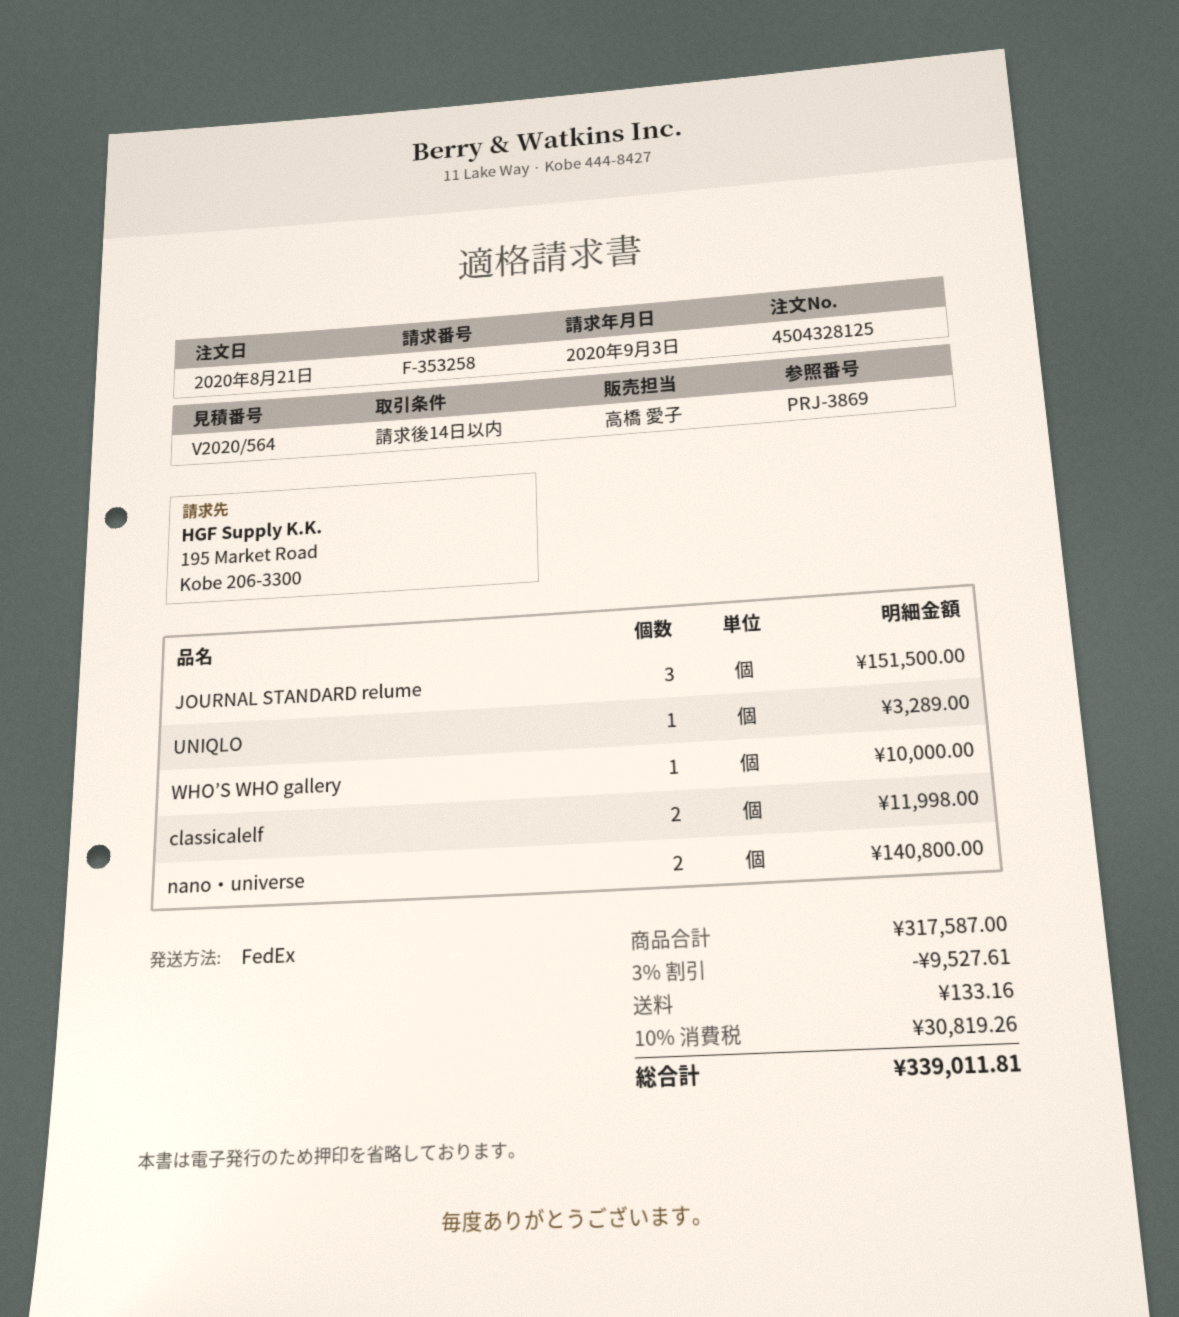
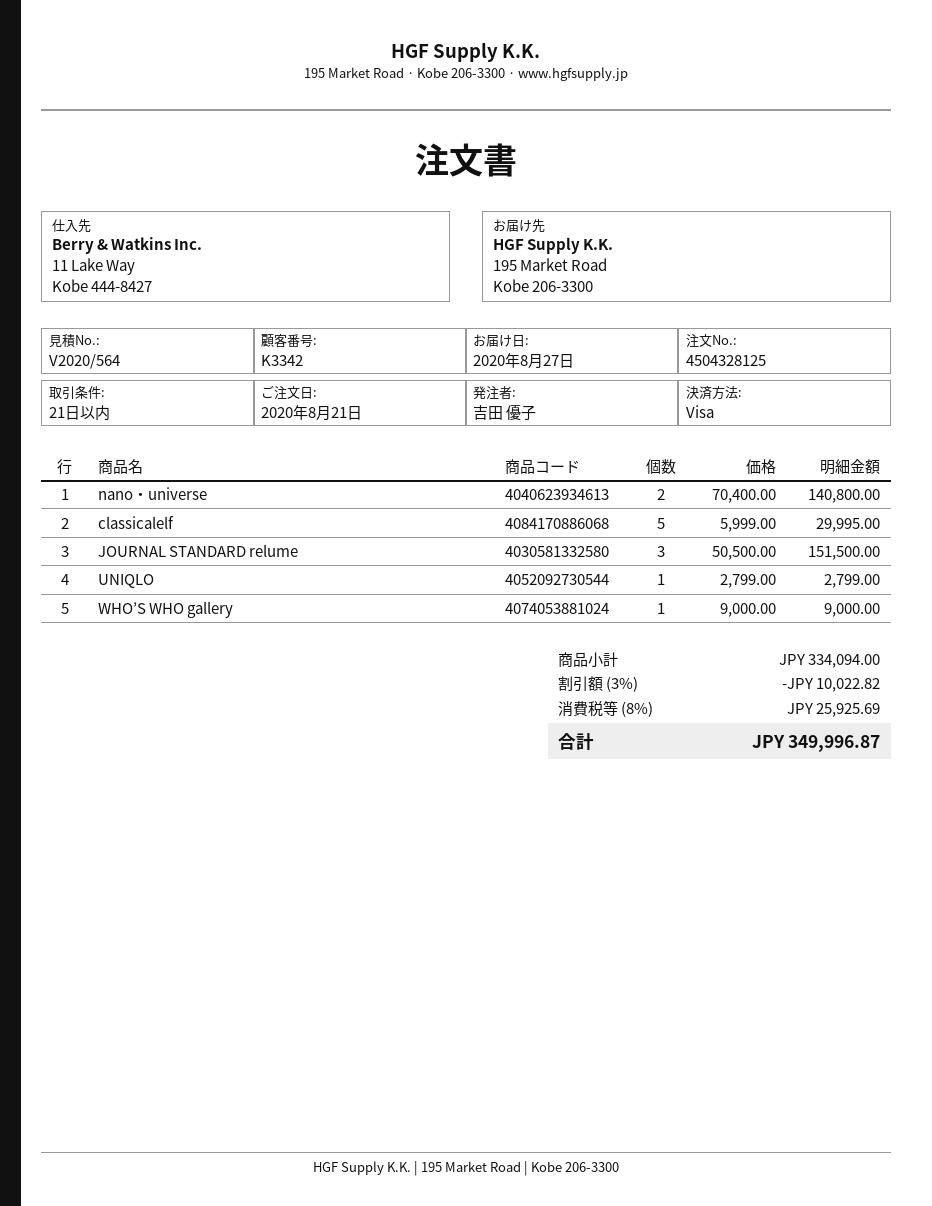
payment terms: 14 days -> 21 days
UNIQLO: 1 for 3289.00 -> 1 for 2799.00
WHO’S WHO gallery: 1 for 10000.00 -> 1 for 9000.00
classicalelf: 2 for 11998.00 -> 5 for 29995.00
subtotal: 317587.00 -> 334094.00
discount: 3% = 9527.61 -> 3% = 10022.82
shipping: 133.16 -> none
tax: 10% = 30819.26 -> 8% = 25925.69
total: 339011.81 -> 349996.87

